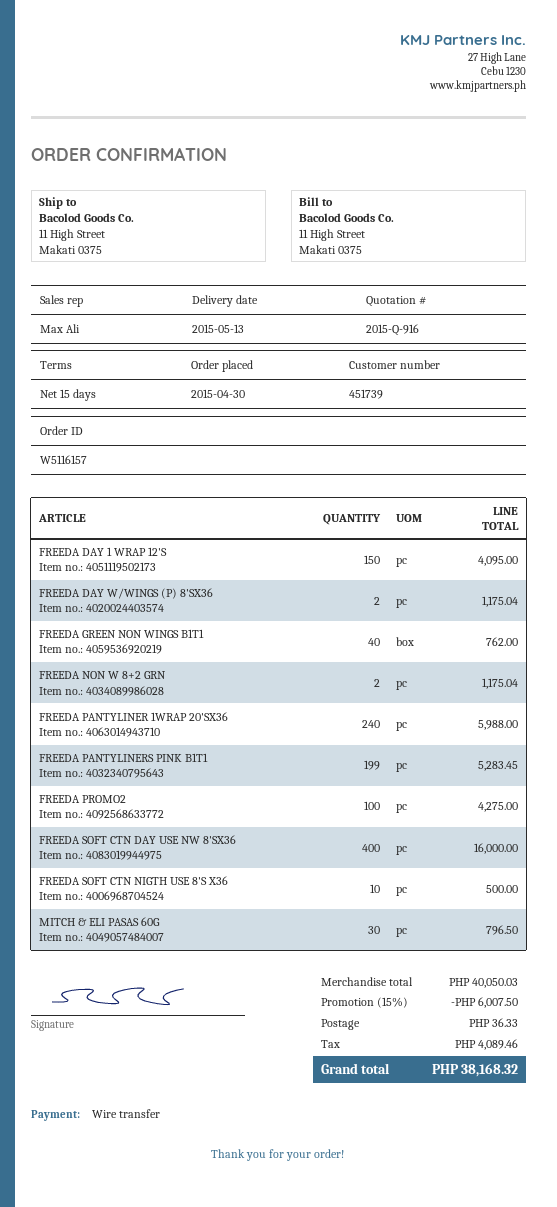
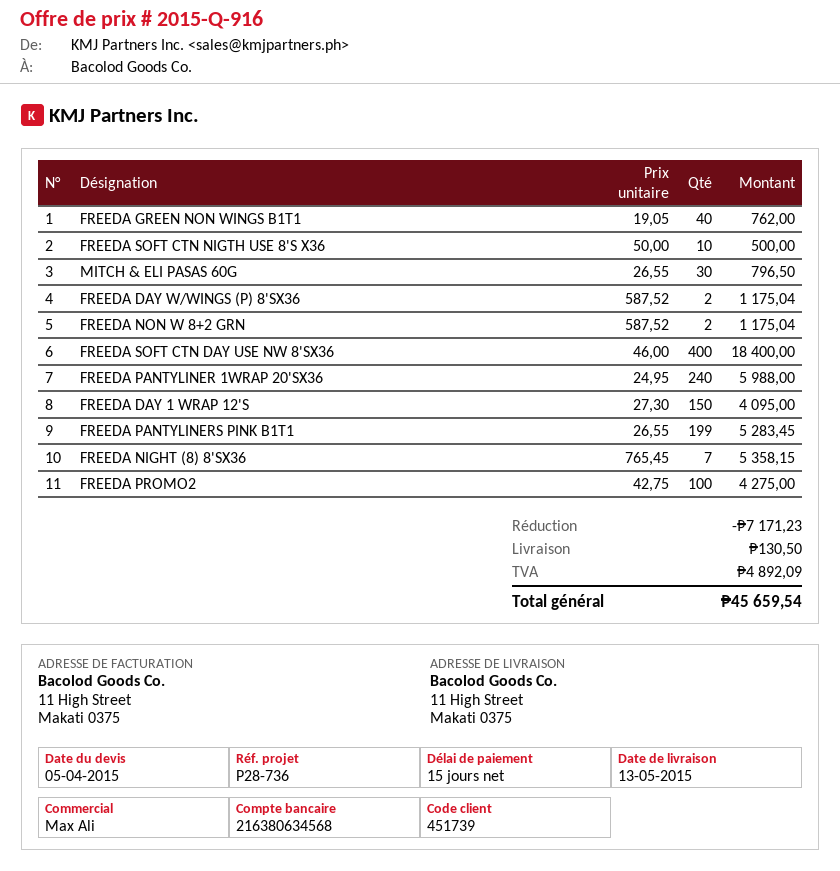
FREEDA SOFT CTN DAY USE NW 8'SX36: 400 for 16000.00 -> 400 for 18400.00
FREEDA NIGHT (8) 8'SX36: none -> 7 for 5358.15
discount: 6007.50 -> 7171.23
shipping: 36.33 -> 130.50
tax: 4089.46 -> 4892.09
total: 38168.32 -> 45659.54

